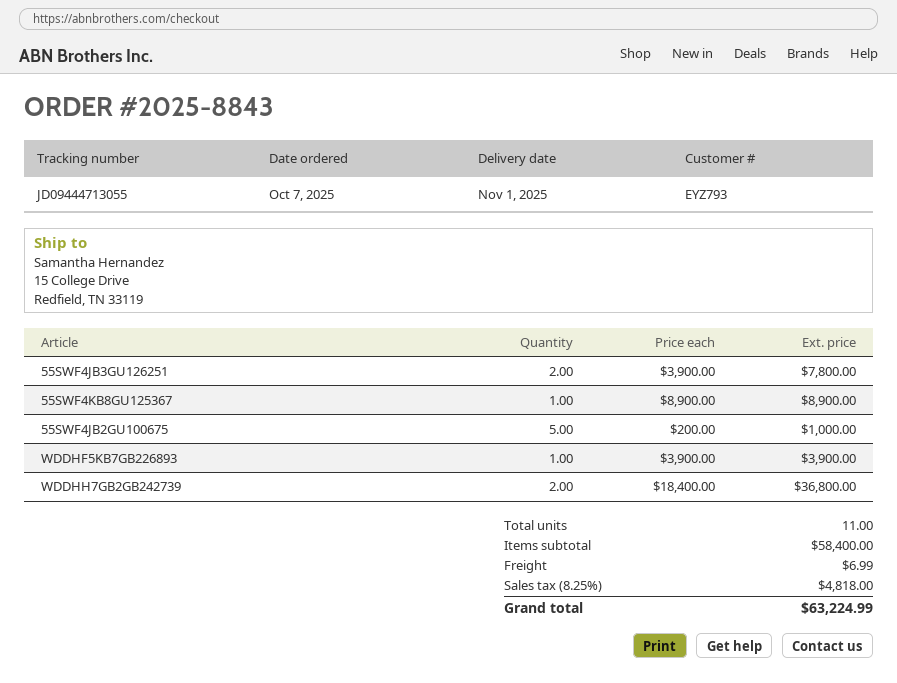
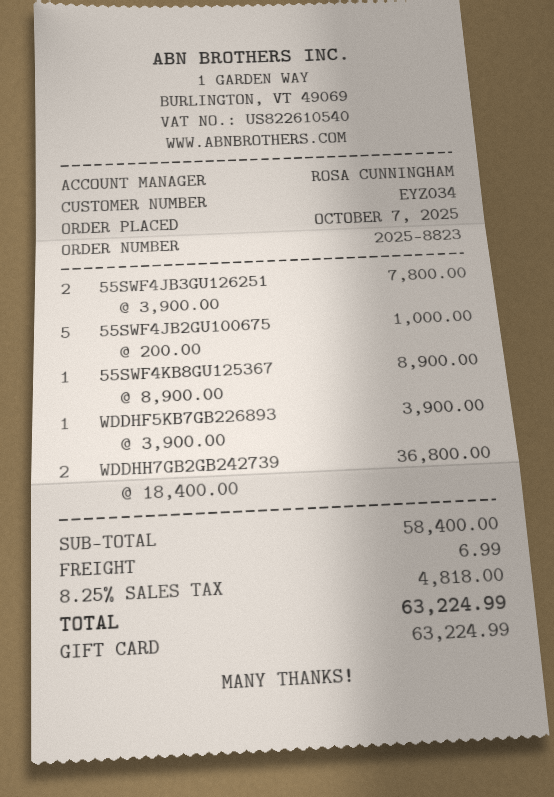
order number: 2025-8843 -> 2025-8823
customer number: EYZ793 -> EYZ034

